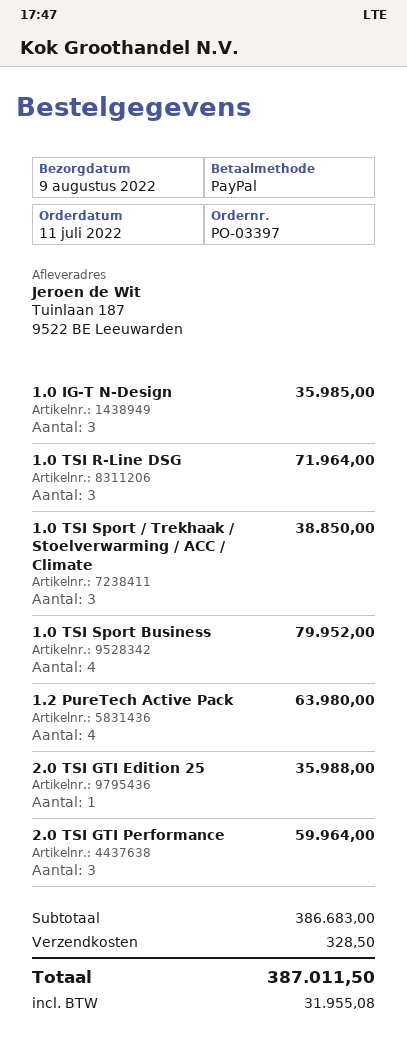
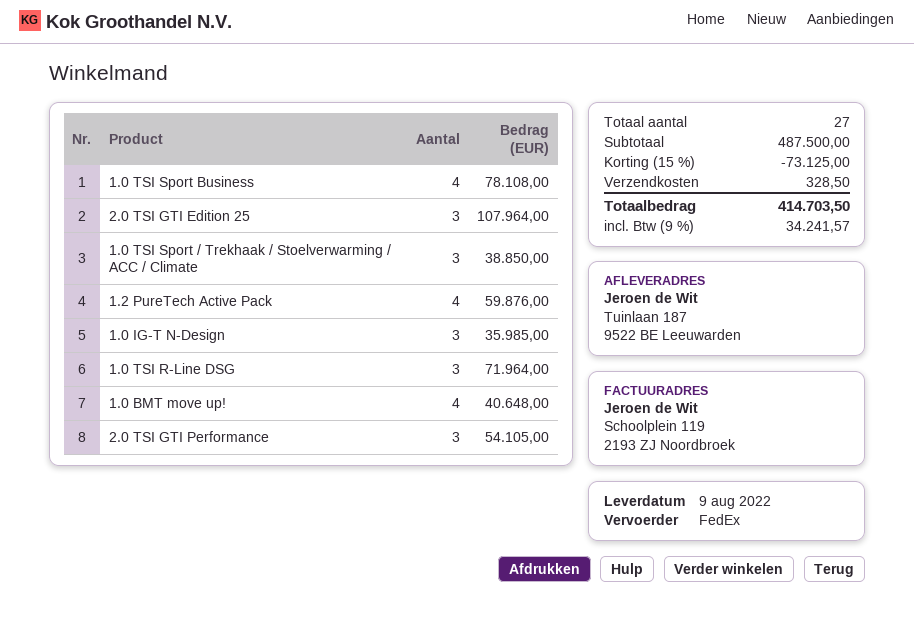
1.0 TSI Sport Business: 4 for 79952.00 -> 4 for 78108.00
1.2 PureTech Active Pack: 4 for 63980.00 -> 4 for 59876.00
2.0 TSI GTI Edition 25: 1 for 35988.00 -> 3 for 107964.00
2.0 TSI GTI Performance: 3 for 59964.00 -> 3 for 54105.00
1.0 BMT move up!: none -> 4 for 40648.00
subtotal: 386683.00 -> 487500.00
discount: none -> 15% = 73125.00
tax: 31955.08 -> 34241.57
total: 387011.50 -> 414703.50

